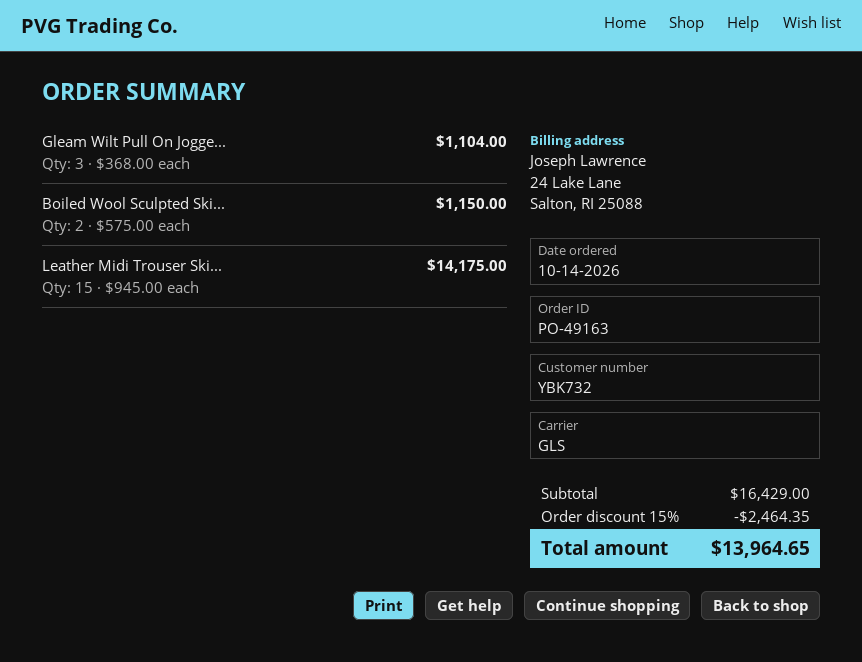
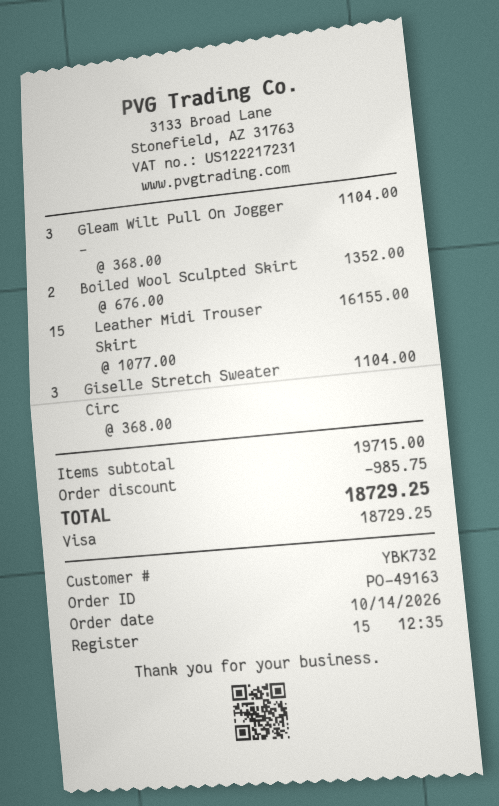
Boiled Wool Sculpted Ski...: 2 x 575.00 = 1150.00 -> 2 x 676.00 = 1352.00
Leather Midi Trouser Ski...: 15 x 945.00 = 14175.00 -> 15 x 1077.00 = 16155.00
Giselle Stretch Sweater Circ: none -> 3 x 368.00 = 1104.00
subtotal: 16429.00 -> 19715.00
discount: 2464.35 -> 985.75
total: 13964.65 -> 18729.25

